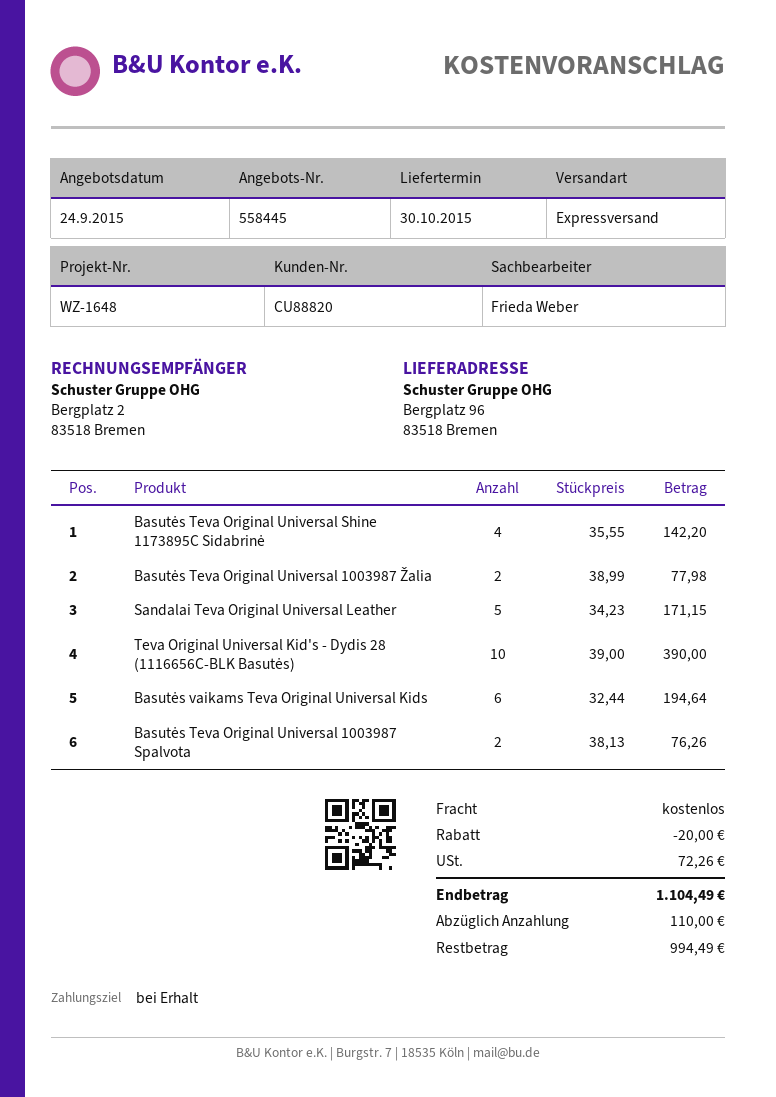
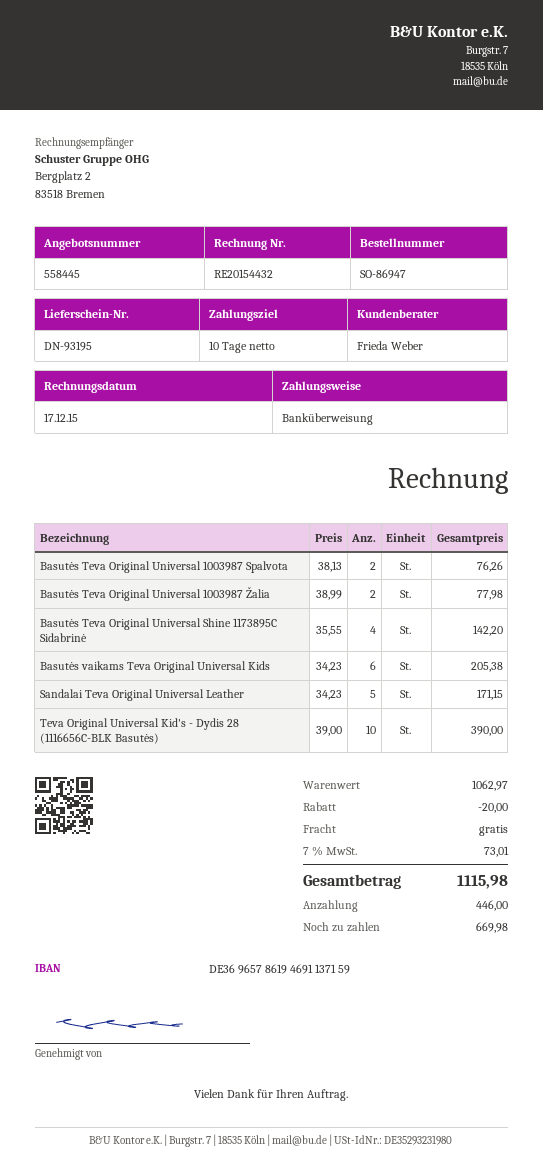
payment terms: on receipt -> 10 days
Basutės vaikams Teva Original Universal Kids: 6 x 32.44 = 194.64 -> 6 x 34.23 = 205.38
tax: 72.26 -> 73.01
total: 1104.49 -> 1115.98
deposit: 110.00 -> 446.00
balance: 994.49 -> 669.98

